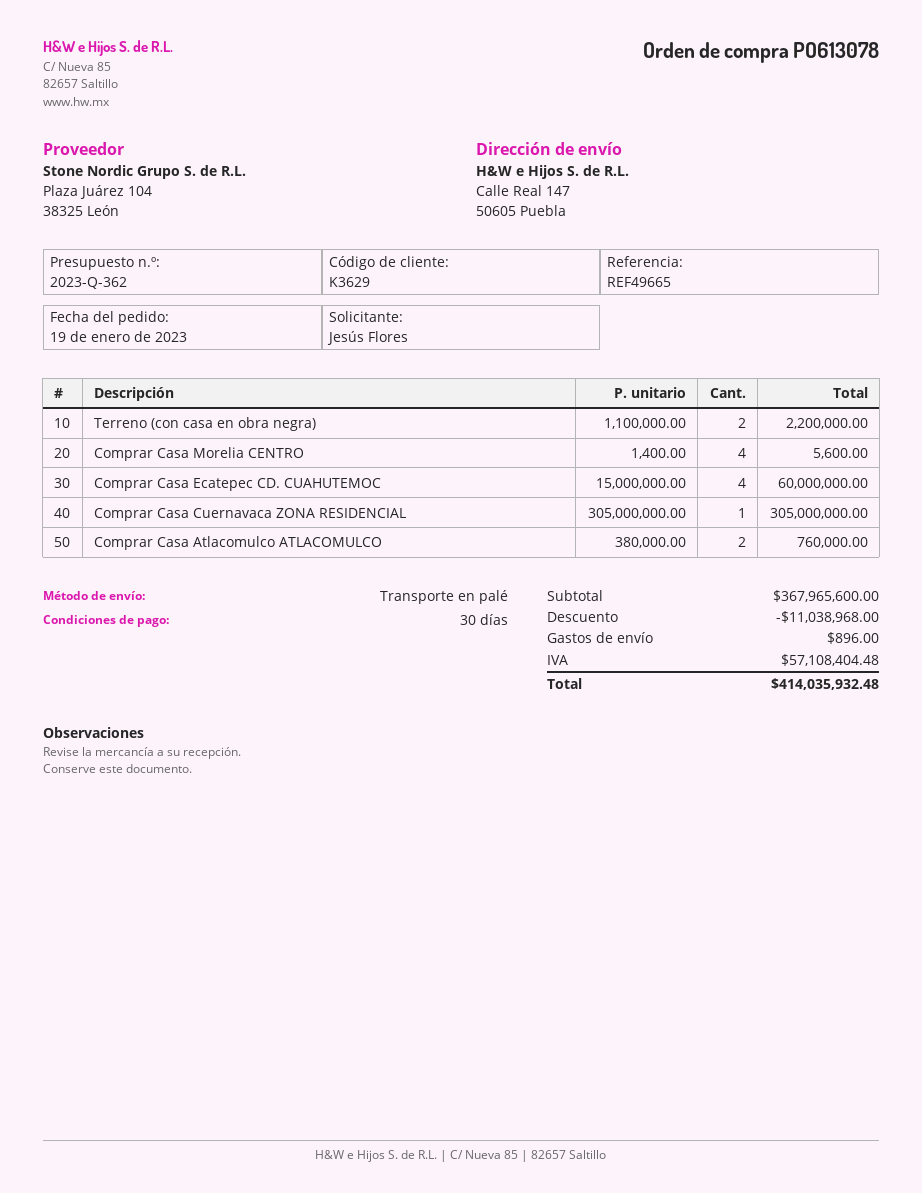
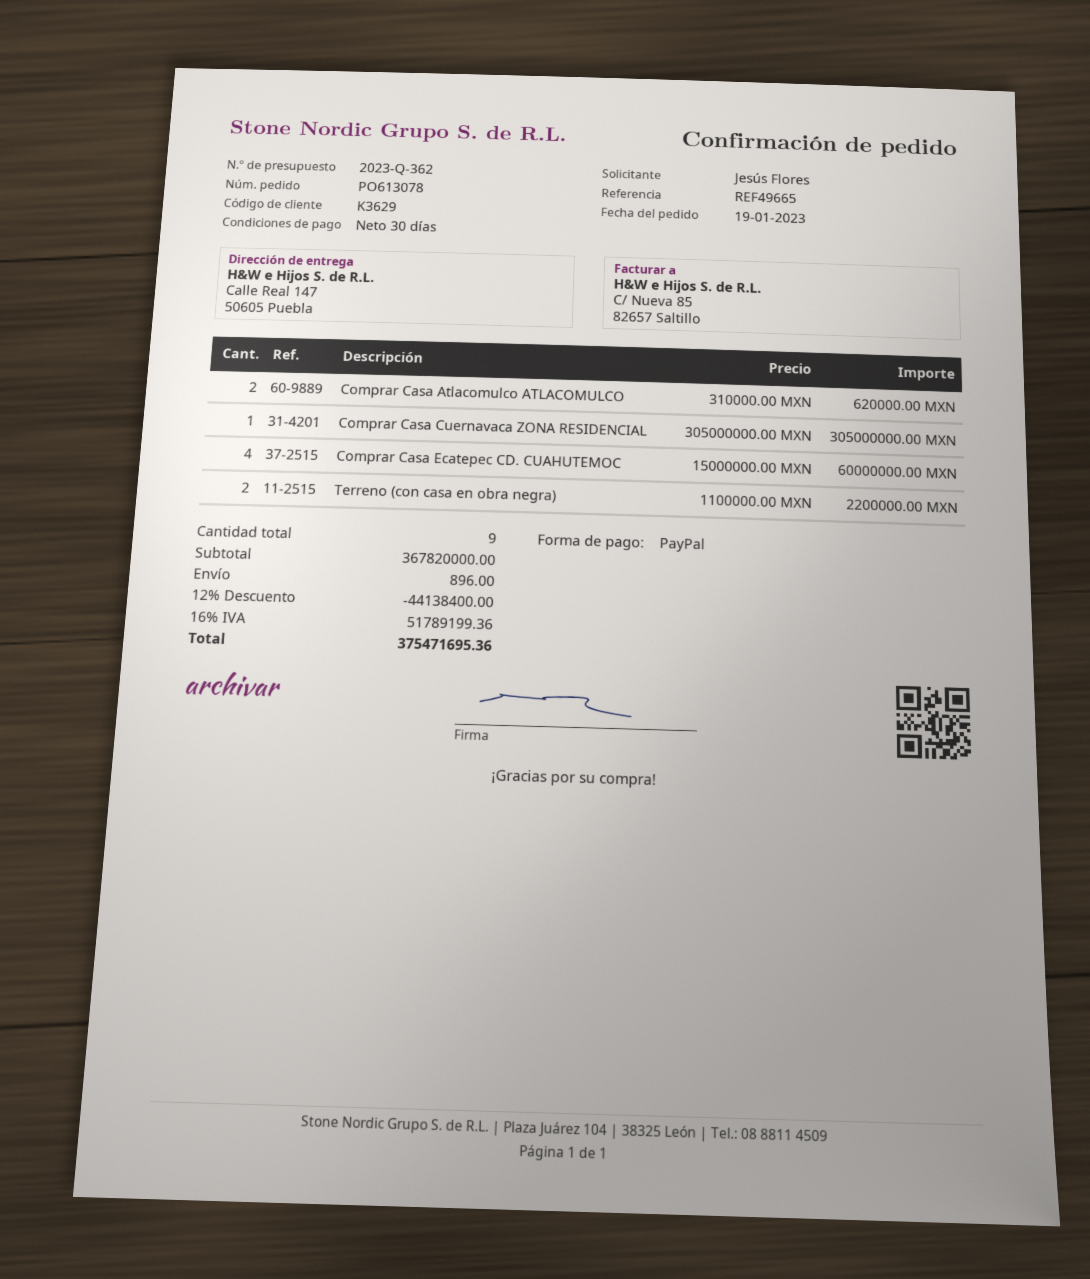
Comprar Casa Morelia CENTRO: 4 x 1400.00 = 5600.00 -> none
Comprar Casa Atlacomulco ATLACOMULCO: 2 x 380000.00 = 760000.00 -> 2 x 310000.00 = 620000.00
subtotal: 367965600.00 -> 367820000.00
discount: 11038968.00 -> 44138400.00
tax: 57108404.48 -> 51789199.36
total: 414035932.48 -> 375471695.36

